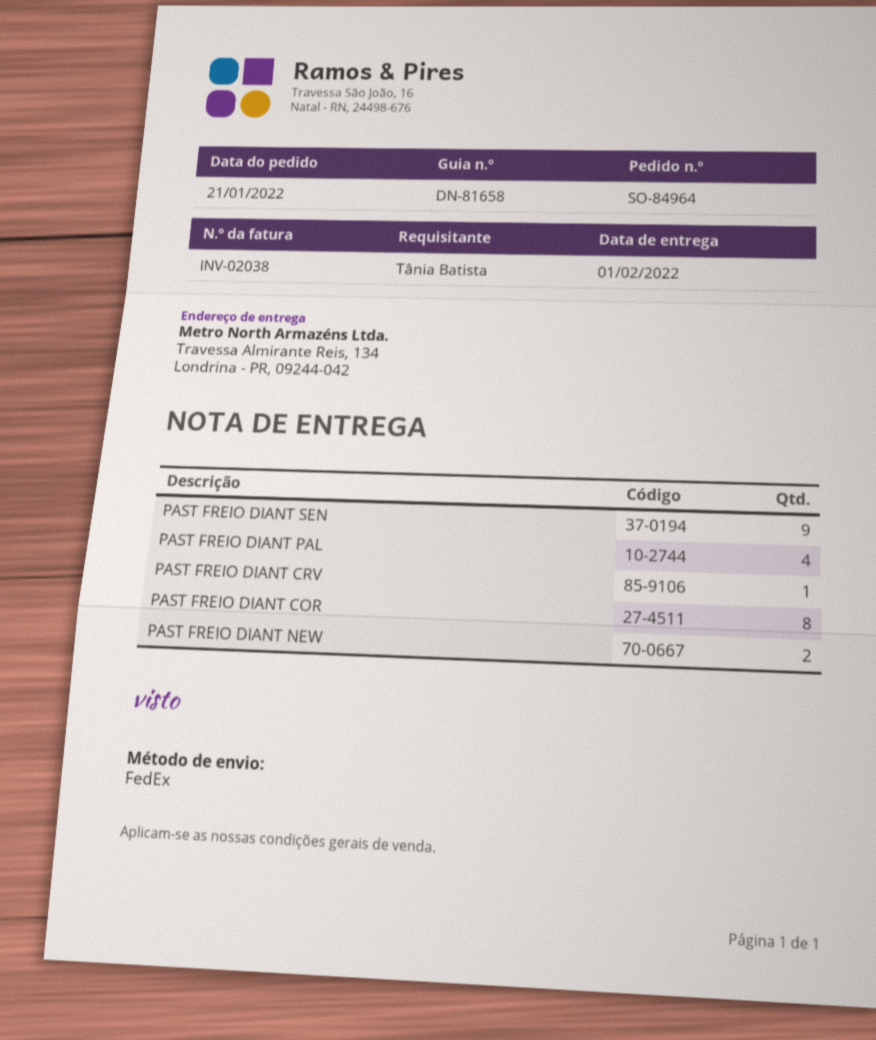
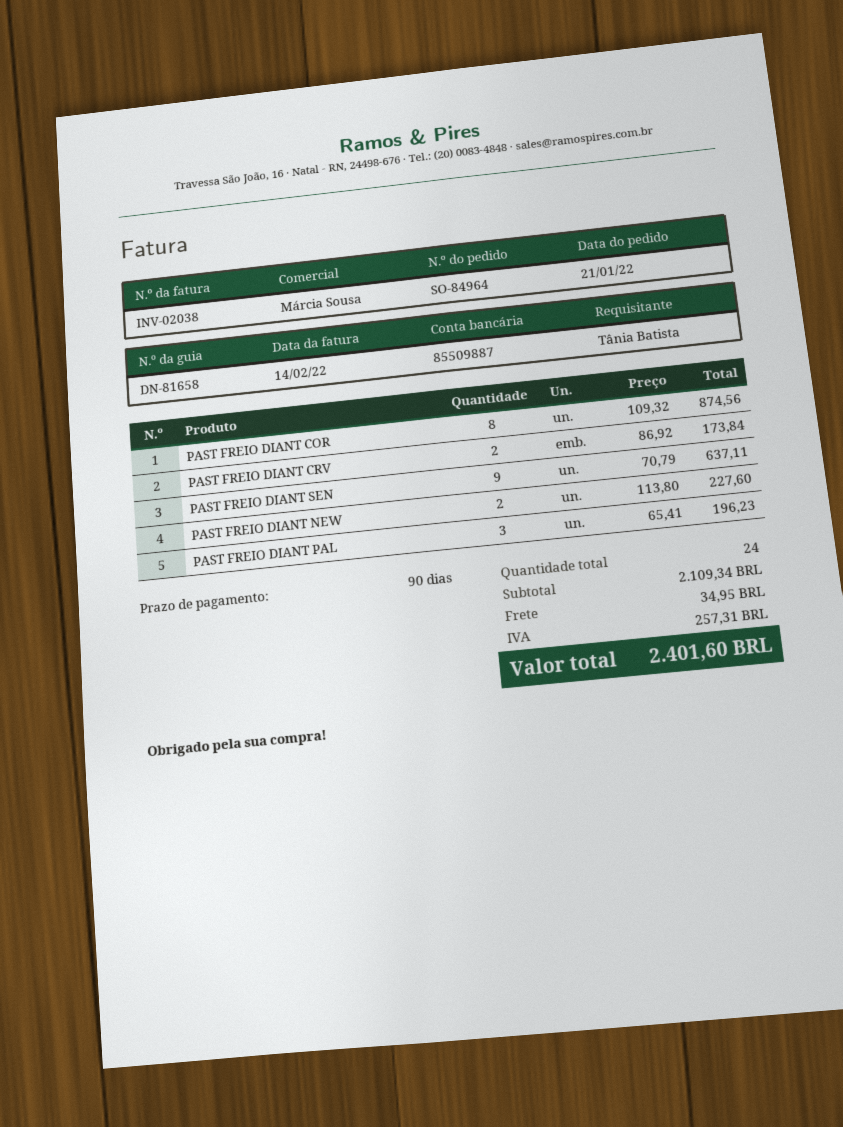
PAST FREIO DIANT PAL: 4 -> 3
PAST FREIO DIANT CRV: 1 -> 2

